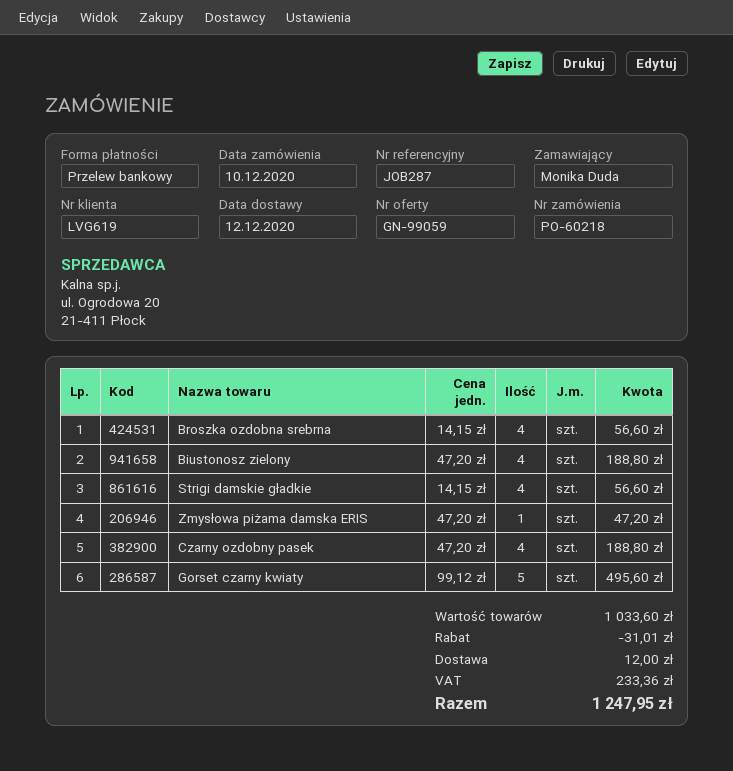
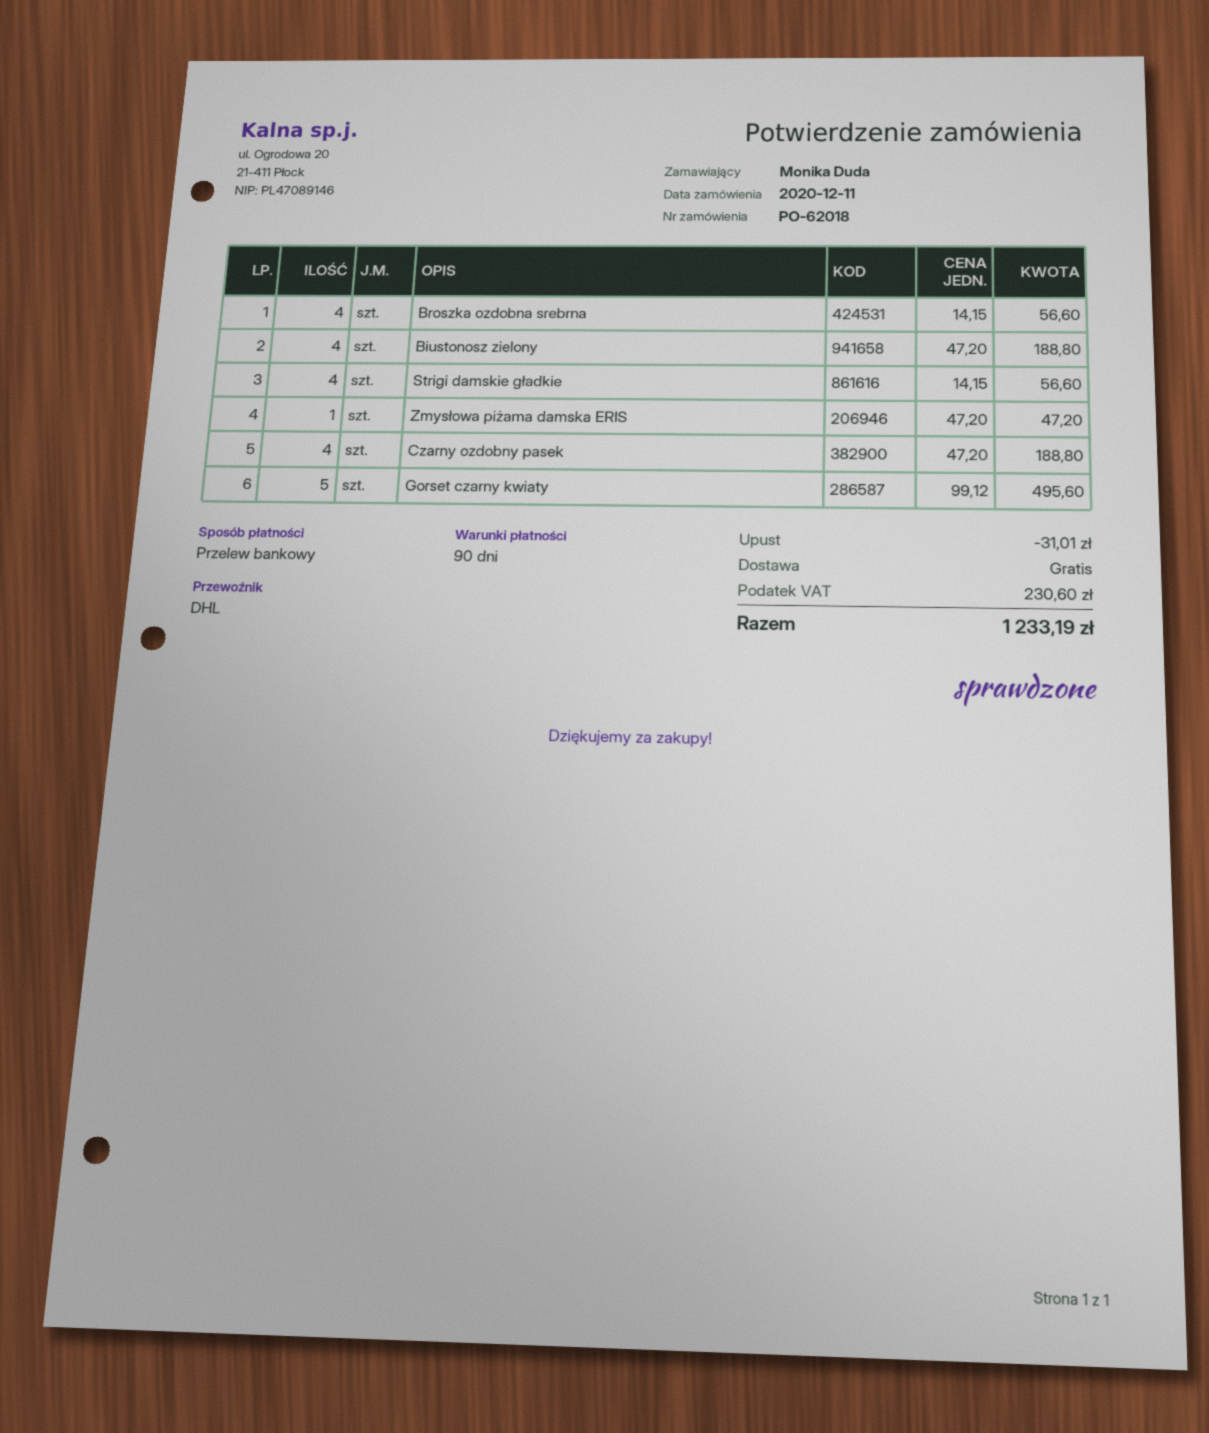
order number: PO-60218 -> PO-62018
order date: 2020-12-10 -> 2020-12-11
shipping: 12.00 -> 0.00
tax: 233.36 -> 230.60
total: 1247.95 -> 1233.19

